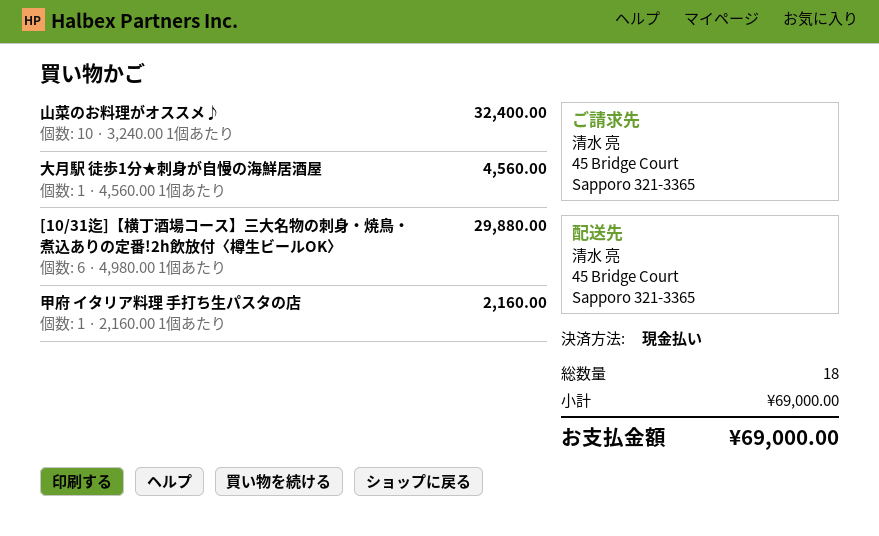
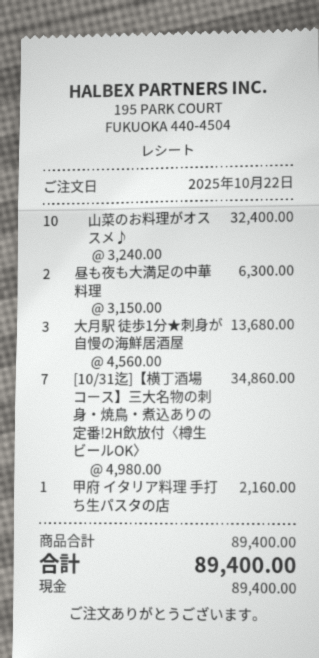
大月駅 徒歩1分★刺身が自慢の海鮮居酒屋: 1 x 4560.00 = 4560.00 -> 3 x 4560.00 = 13680.00
[10/31迄]【横丁酒場コース】三大名物の刺身・焼鳥・煮込ありの定番!2h飲放付〈樽生ビールOK〉: 6 x 4980.00 = 29880.00 -> 7 x 4980.00 = 34860.00
昼も夜も大満足の中華料理: none -> 2 x 3150.00 = 6300.00
subtotal: 69000.00 -> 89400.00
total: 69000.00 -> 89400.00

